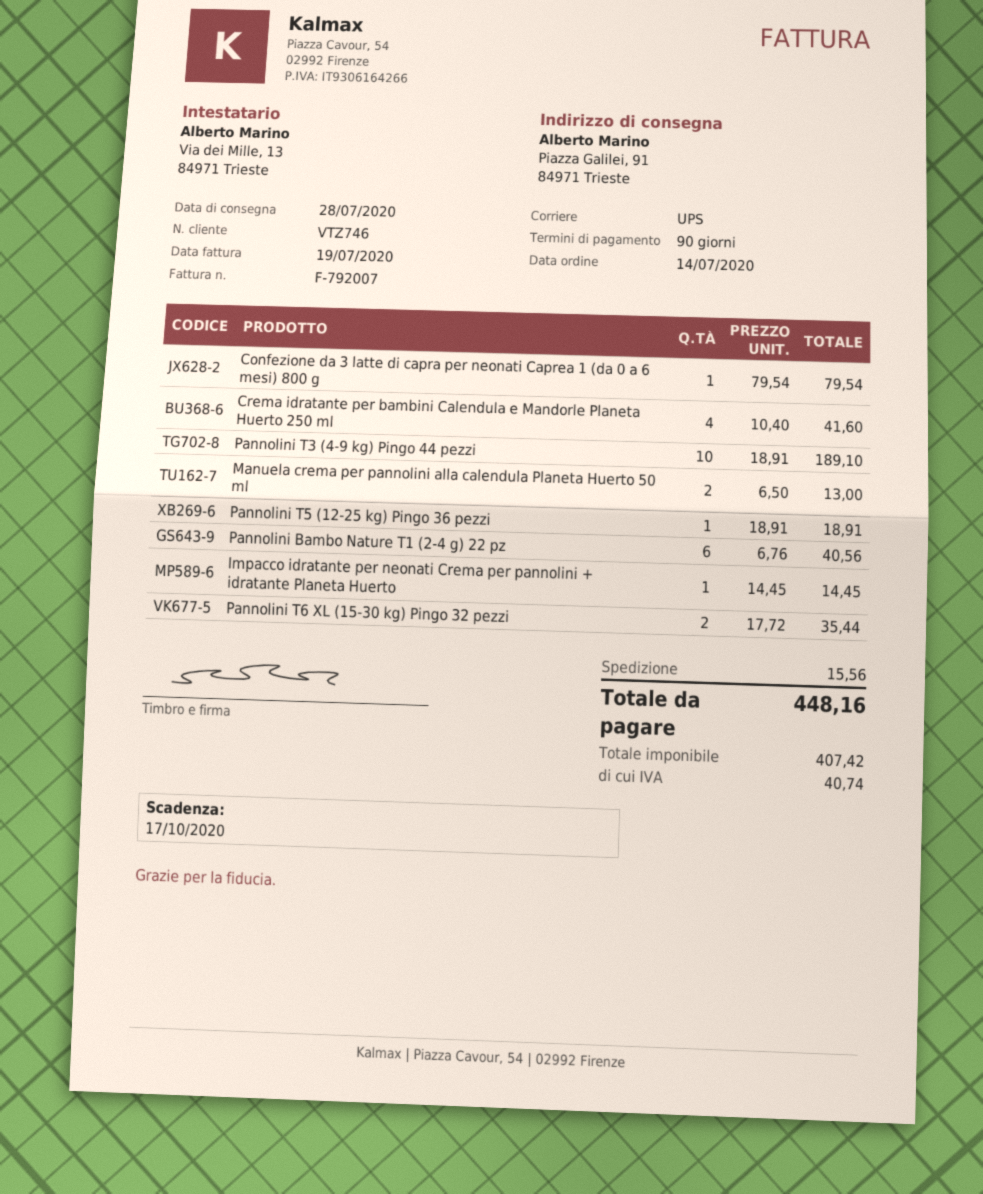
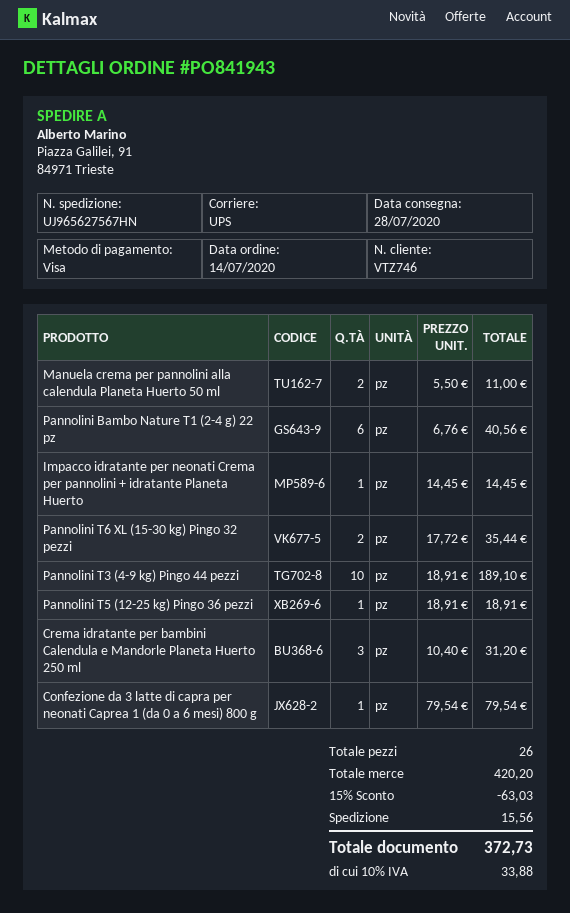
Crema idratante per bambini Calendula e Mandorle Planeta Huerto 250 ml: 4 x 10.40 = 41.60 -> 3 x 10.40 = 31.20
Manuela crema per pannolini alla calendula Planeta Huerto 50 ml: 2 x 6.50 = 13.00 -> 2 x 5.50 = 11.00
discount: none -> 15% = 63.03
tax: 40.74 -> 33.88
total: 448.16 -> 372.73

